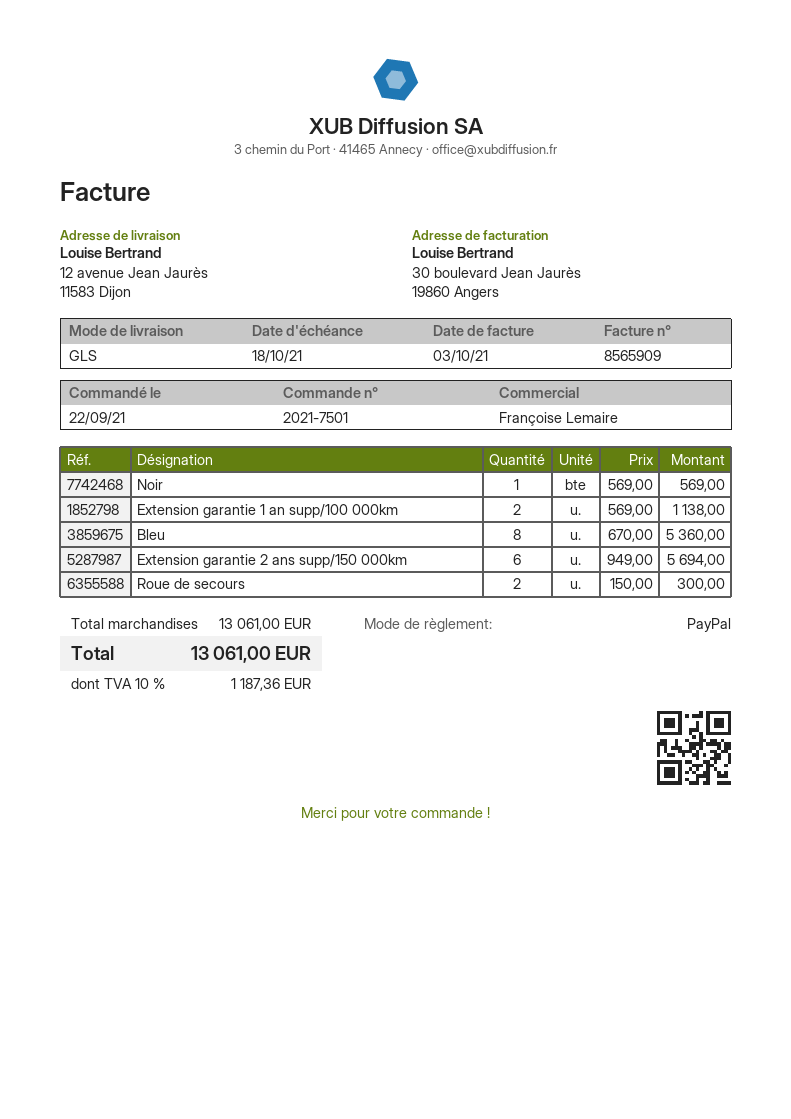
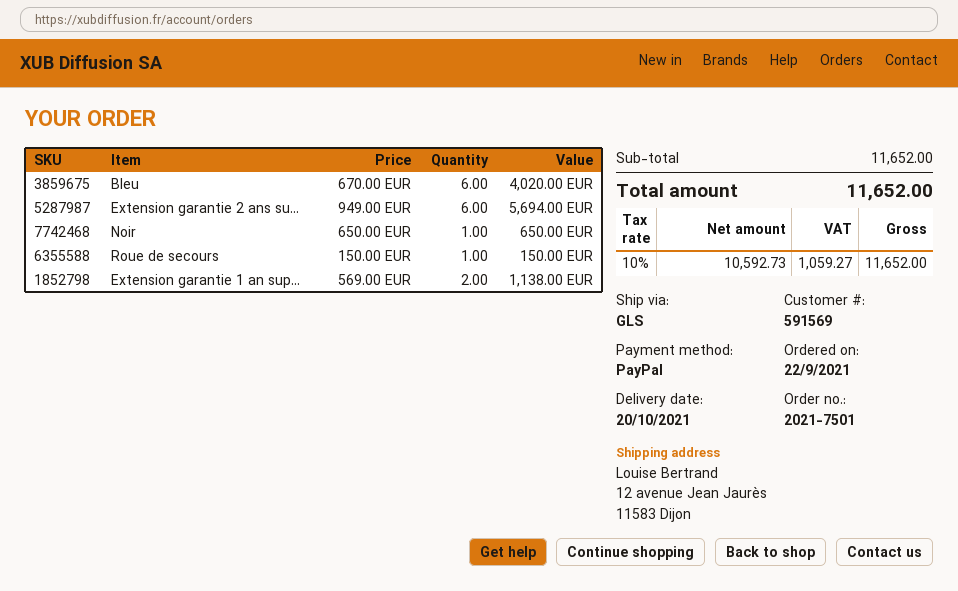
Noir: 1 x 569.00 = 569.00 -> 1 x 650.00 = 650.00
Bleu: 8 x 670.00 = 5360.00 -> 6 x 670.00 = 4020.00
Roue de secours: 2 x 150.00 = 300.00 -> 1 x 150.00 = 150.00
subtotal: 13061.00 -> 11652.00
tax: 10% = 1187.36 -> 10% = 1059.27
total: 13061.00 -> 11652.00

